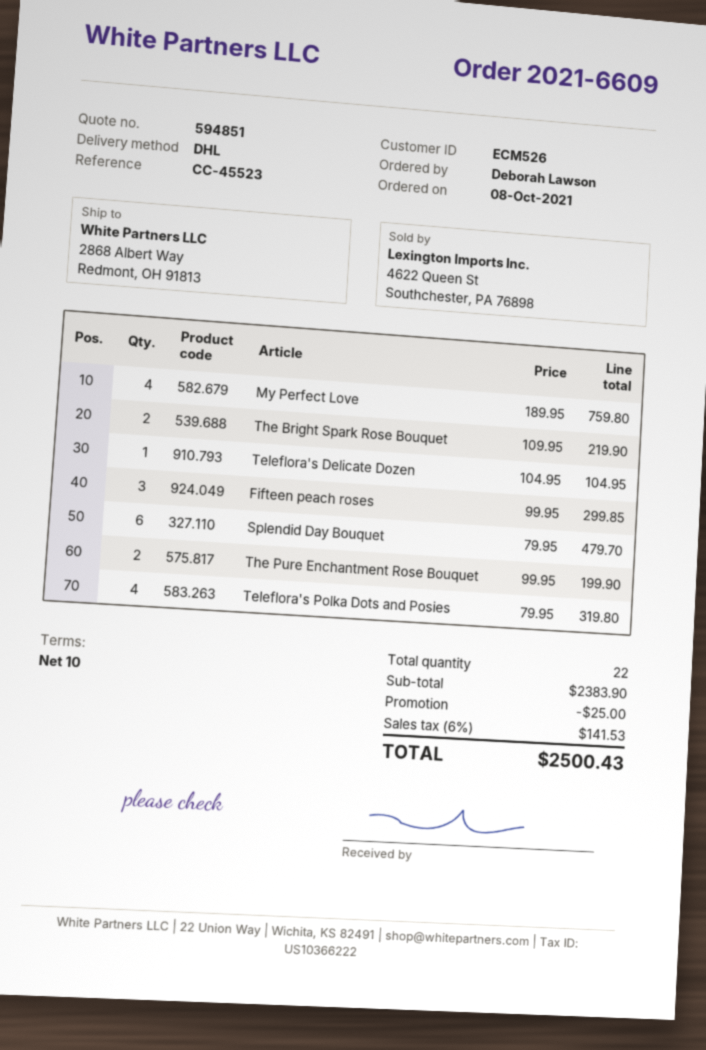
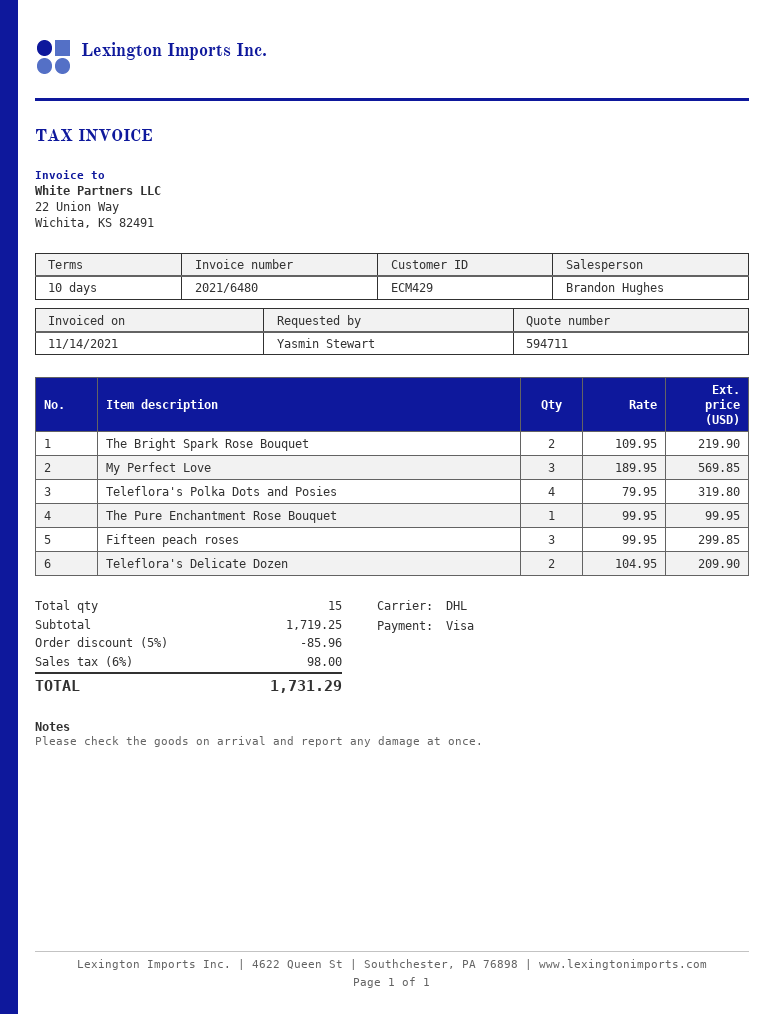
quote number: 594851 -> 594711
customer number: ECM526 -> ECM429
ordered by: Deborah Lawson -> Yasmin Stewart
My Perfect Love: 4 x 189.95 = 759.80 -> 3 x 189.95 = 569.85
Teleflora's Delicate Dozen: 1 x 104.95 = 104.95 -> 2 x 104.95 = 209.90
Splendid Day Bouquet: 6 x 79.95 = 479.70 -> none
The Pure Enchantment Rose Bouquet: 2 x 99.95 = 199.90 -> 1 x 99.95 = 99.95
total quantity: 22 -> 15
subtotal: 2383.90 -> 1719.25
discount: 25.00 -> 85.96
tax: 6% = 141.53 -> 6% = 98.00
total: 2500.43 -> 1731.29

